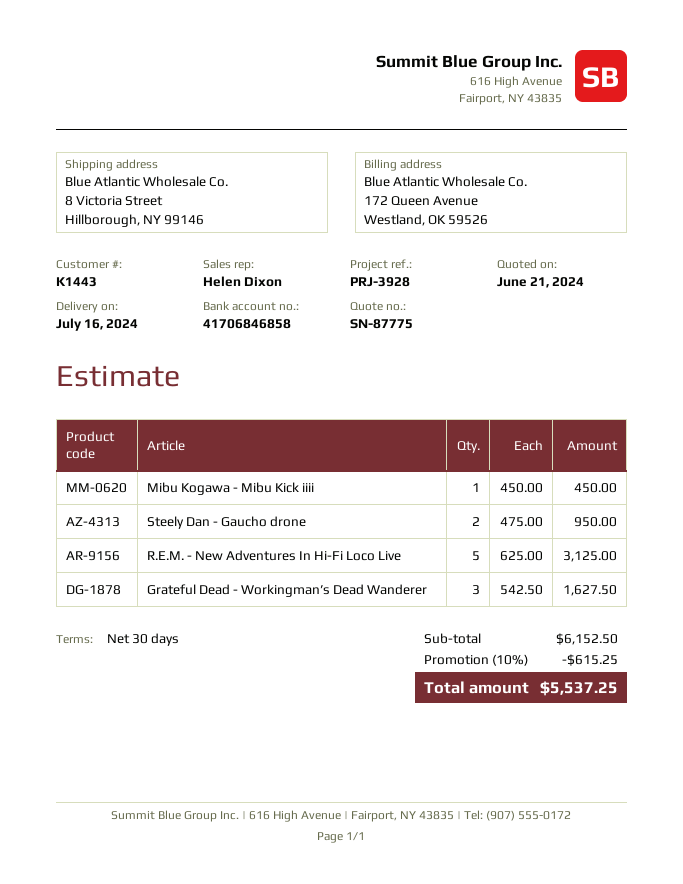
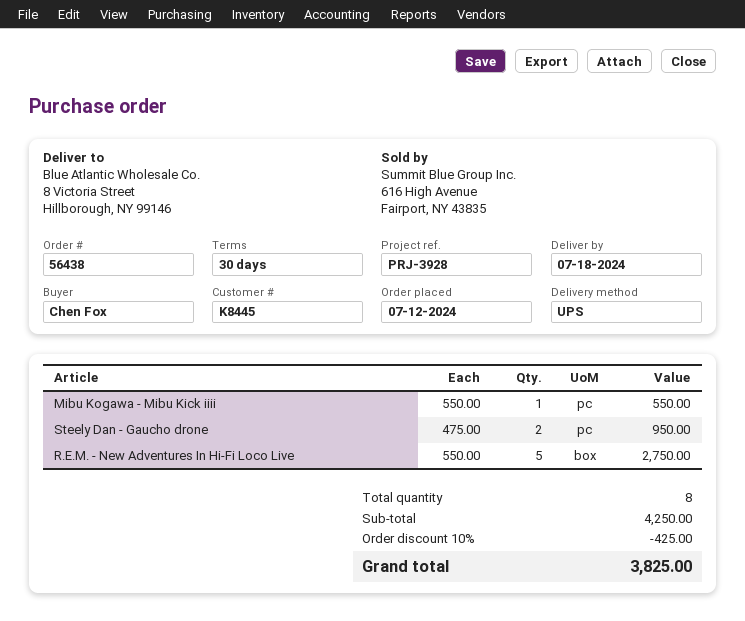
delivery date: 2024-07-16 -> 2024-07-18
customer number: K1443 -> K8445
Mibu Kogawa - Mibu Kick iiii: 1 x 450.00 = 450.00 -> 1 x 550.00 = 550.00
R.E.M. - New Adventures In Hi-Fi Loco Live: 5 x 625.00 = 3125.00 -> 5 x 550.00 = 2750.00
Grateful Dead - Workingman’s Dead Wanderer: 3 x 542.50 = 1627.50 -> none
subtotal: 6152.50 -> 4250.00
discount: 10% = 615.25 -> 10% = 425.00
total: 5537.25 -> 3825.00

